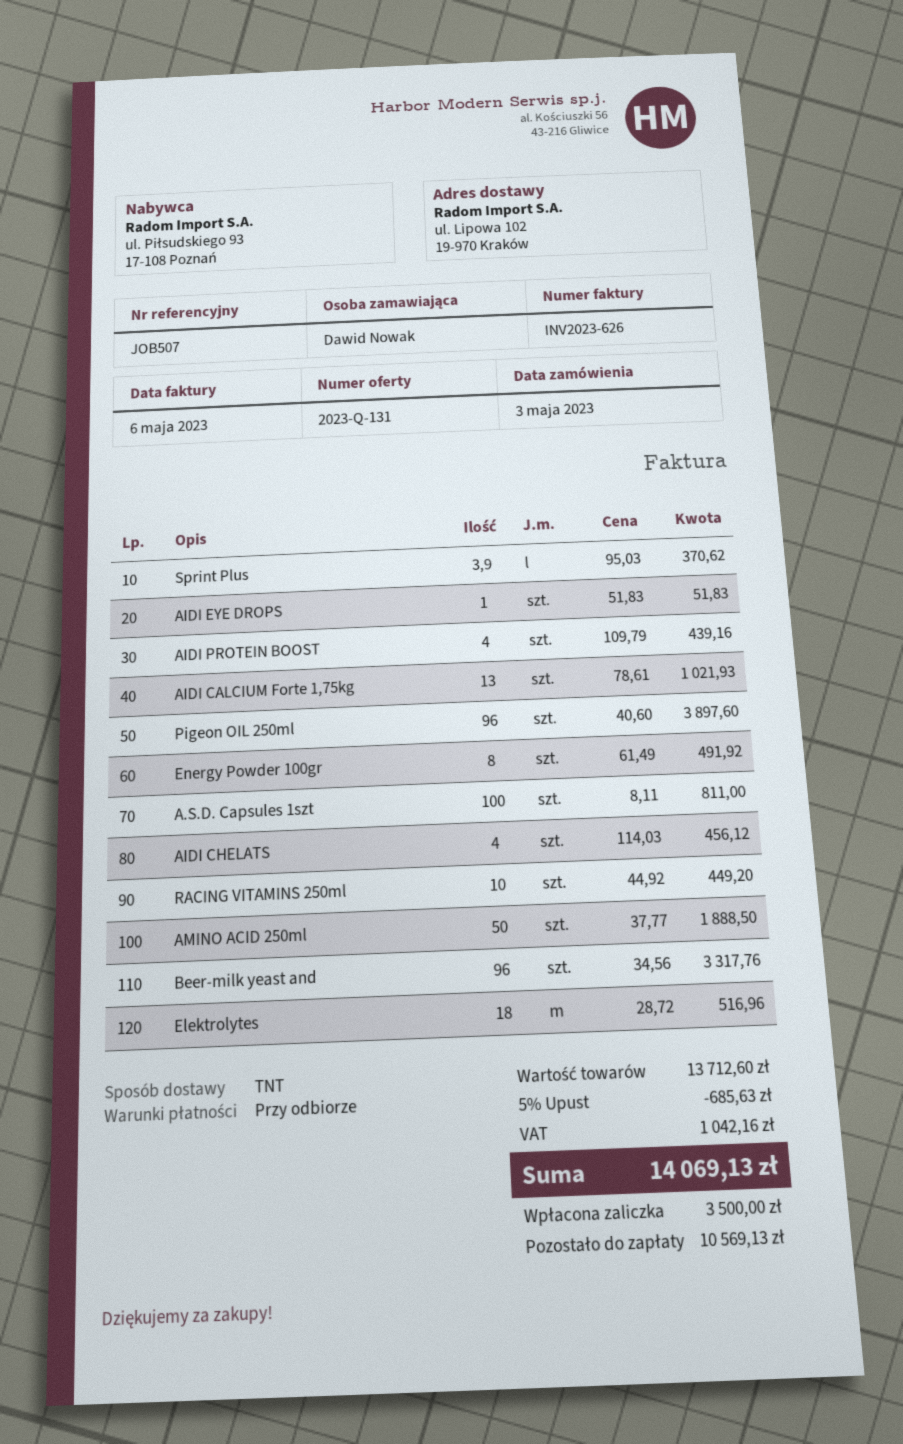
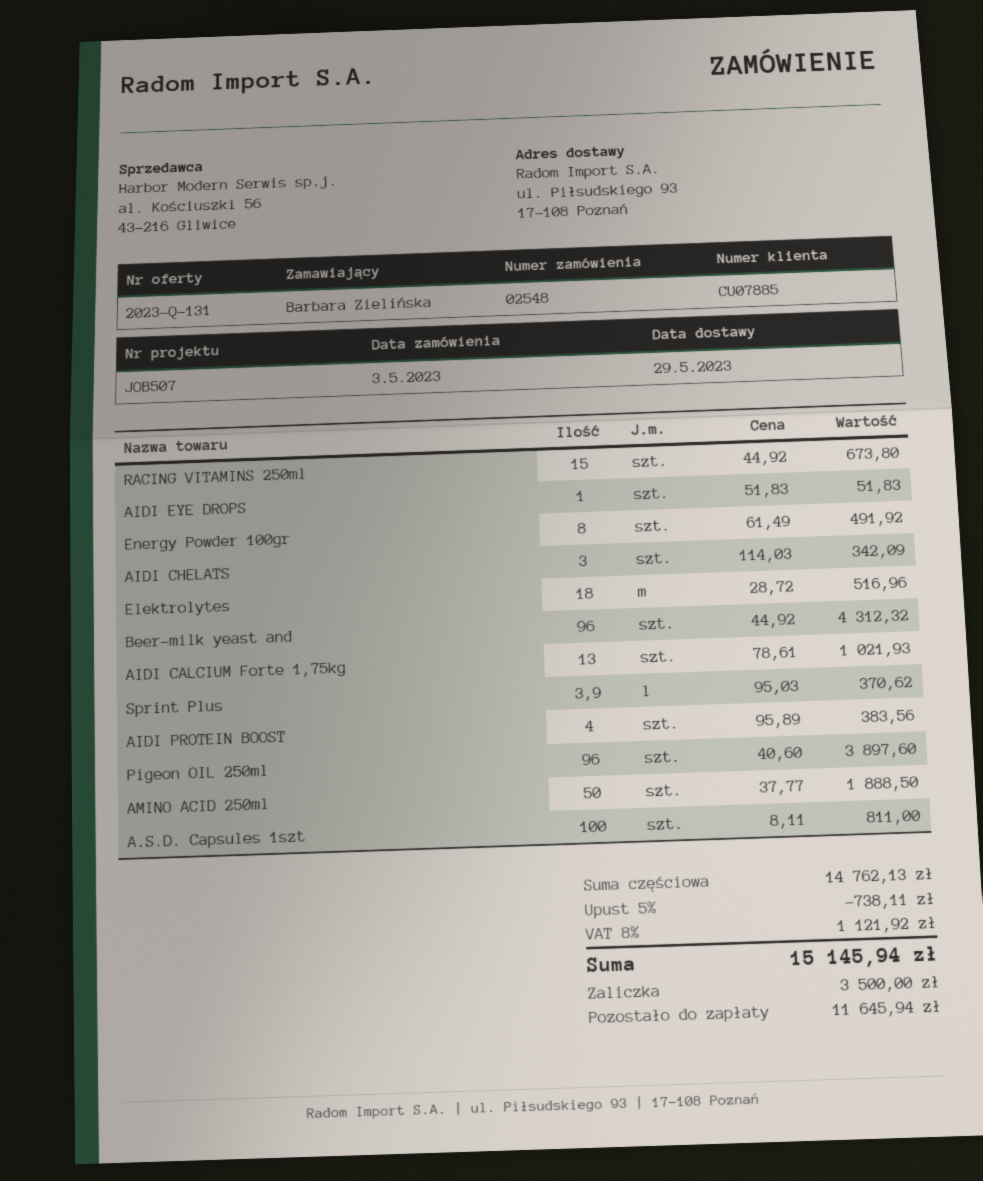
ordered by: Dawid Nowak -> Barbara Zielińska
ship to: ul. Lipowa 102, 19-970 Kraków -> ul. Piłsudskiego 93, 17-108 Poznań
AIDI PROTEIN BOOST: 4 x 109.79 = 439.16 -> 4 x 95.89 = 383.56
AIDI CHELATS: 4 x 114.03 = 456.12 -> 3 x 114.03 = 342.09
RACING VITAMINS 250ml: 10 x 44.92 = 449.20 -> 15 x 44.92 = 673.80
Beer-milk yeast and: 96 x 34.56 = 3317.76 -> 96 x 44.92 = 4312.32
subtotal: 13712.60 -> 14762.13
discount: 5% = 685.63 -> 5% = 738.11
tax: 1042.16 -> 1121.92
total: 14069.13 -> 15145.94
balance: 10569.13 -> 11645.94

